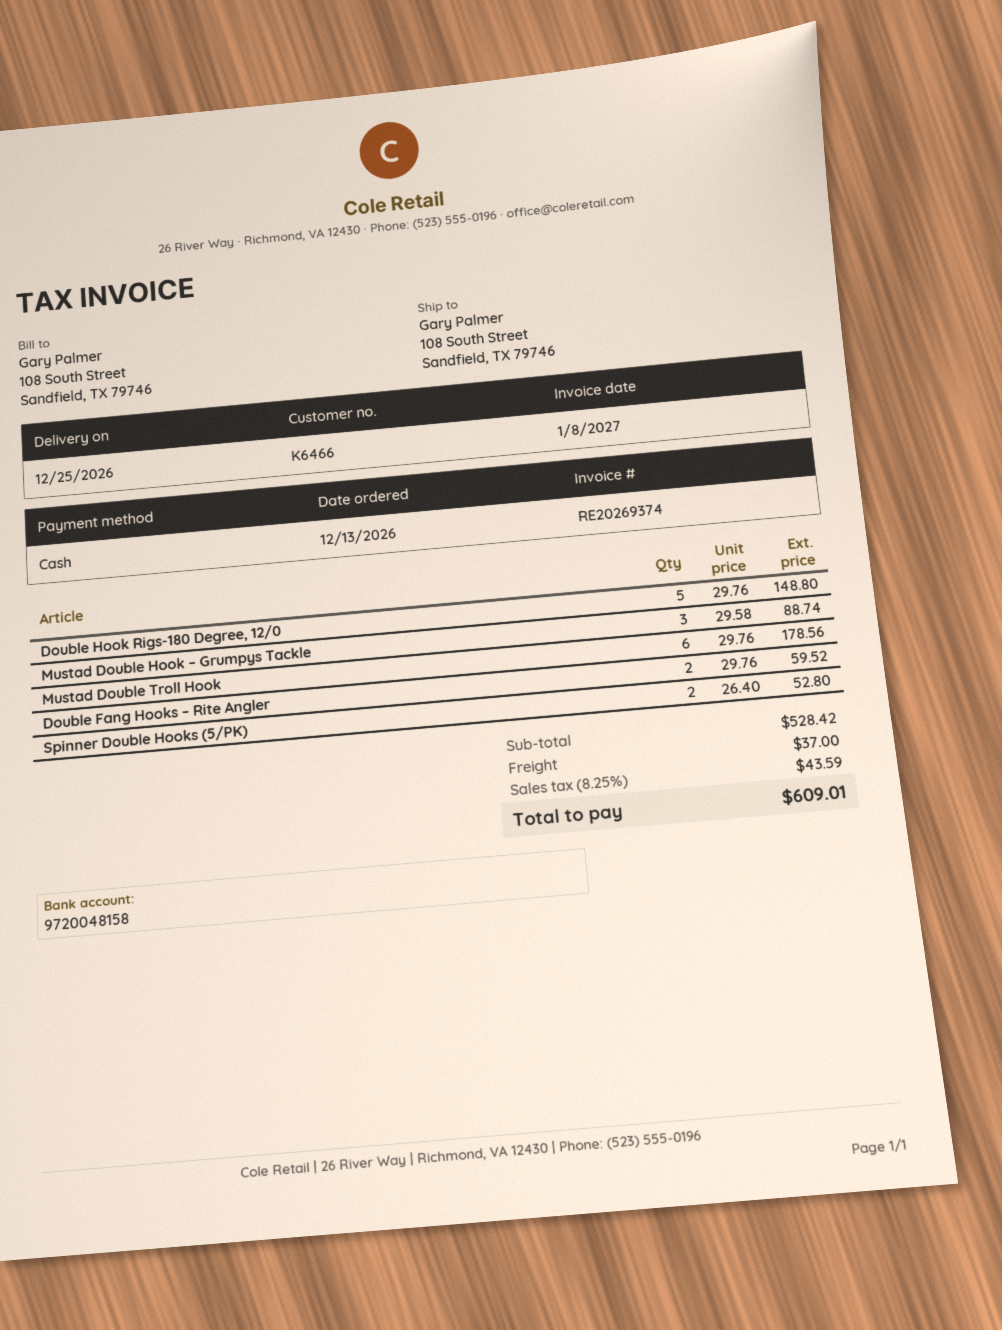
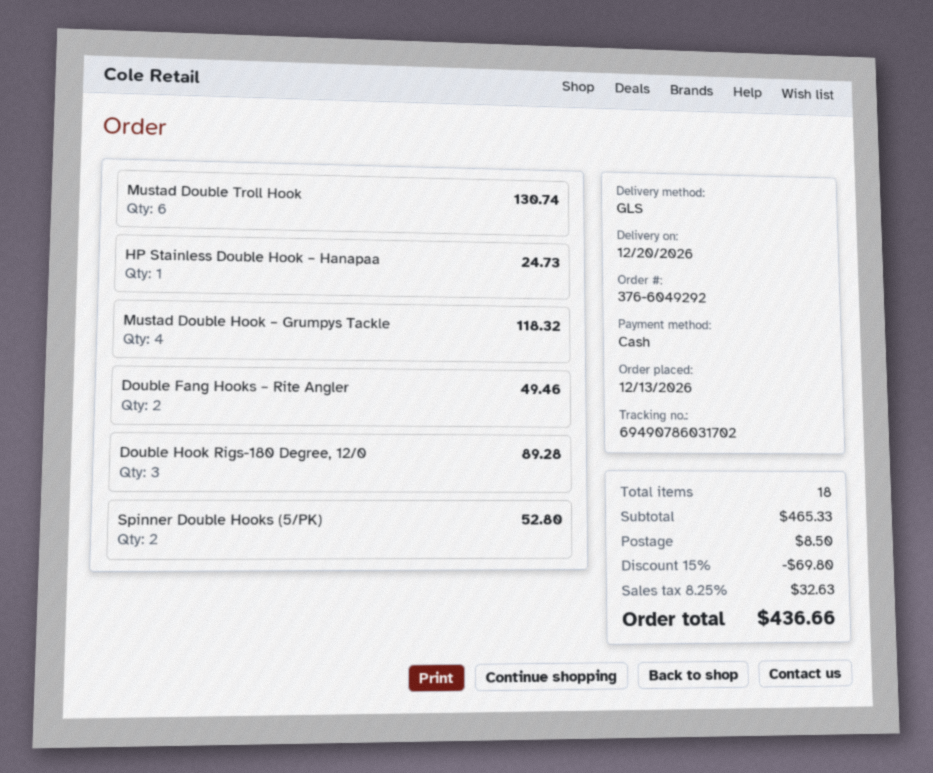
delivery date: 2026-12-25 -> 2026-12-20
Double Hook Rigs-180 Degree, 12/0: 5 for 148.80 -> 3 for 89.28
Mustad Double Hook – Grumpys Tackle: 3 for 88.74 -> 4 for 118.32
Mustad Double Troll Hook: 6 for 178.56 -> 6 for 130.74
Double Fang Hooks – Rite Angler: 2 for 59.52 -> 2 for 49.46
HP Stainless Double Hook – Hanapaa: none -> 1 for 24.73
subtotal: 528.42 -> 465.33
discount: none -> 15% = 69.80
shipping: 37.00 -> 8.50
tax: 8.25% = 43.59 -> 8.25% = 32.63
total: 609.01 -> 436.66

